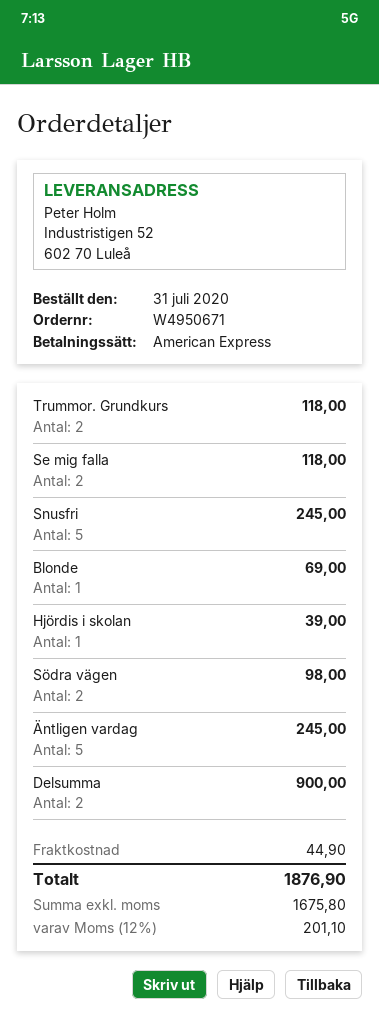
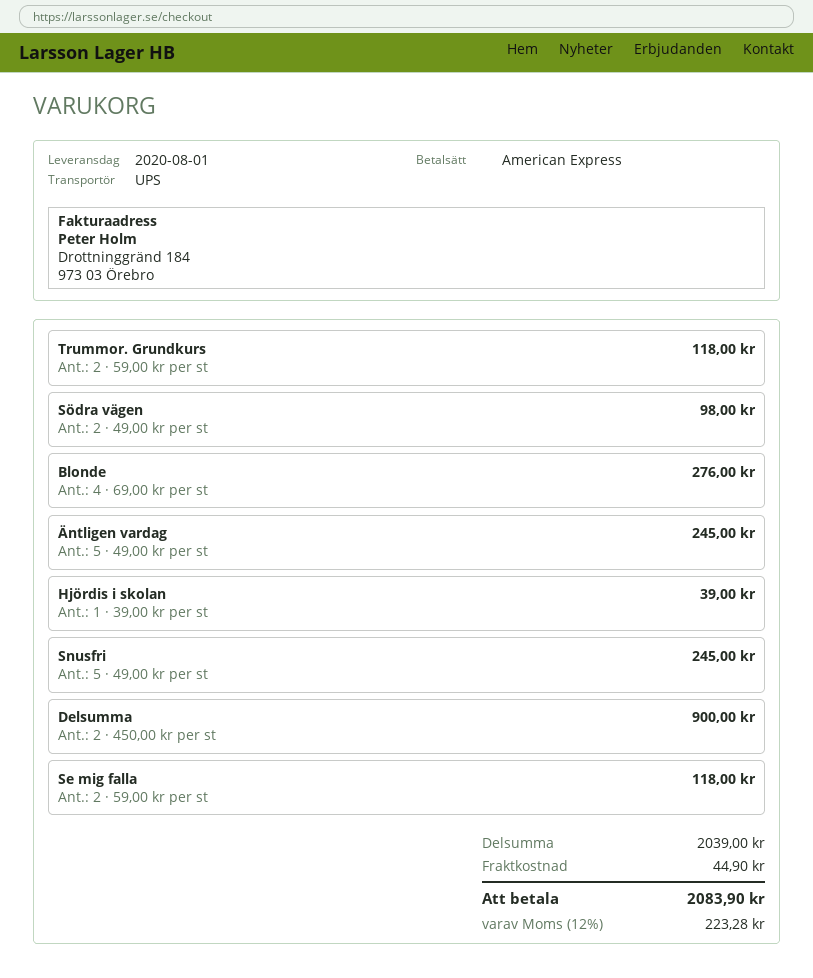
Blonde: 1 for 69.00 -> 4 for 276.00
tax: 12% = 201.10 -> 12% = 223.28
total: 1876.90 -> 2083.90

